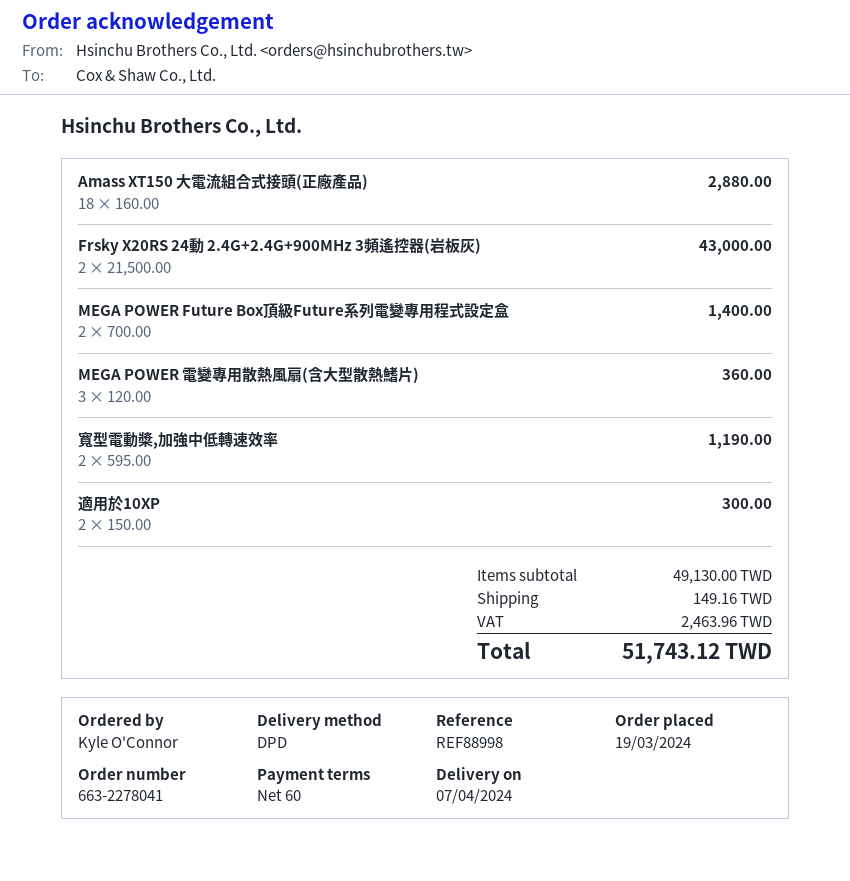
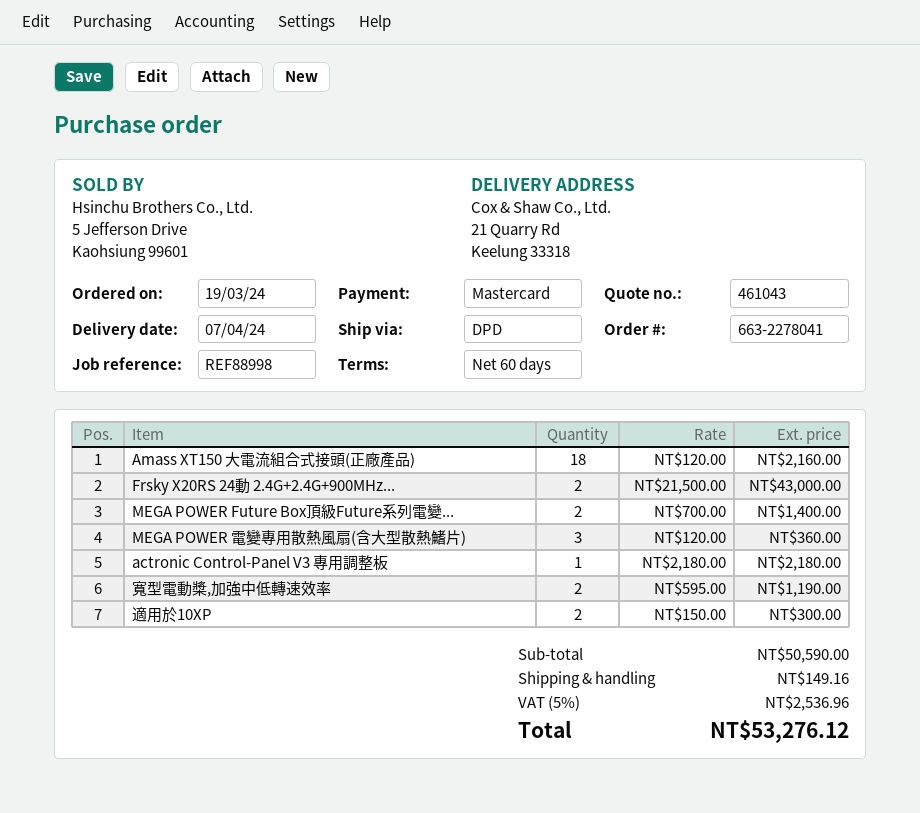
Amass XT150 大電流組合式接頭(正廠產品): 18 x 160.00 = 2880.00 -> 18 x 120.00 = 2160.00
actronic Control-Panel V3 專用調整板: none -> 1 x 2180.00 = 2180.00
subtotal: 49130.00 -> 50590.00
tax: 2463.96 -> 2536.96
total: 51743.12 -> 53276.12

